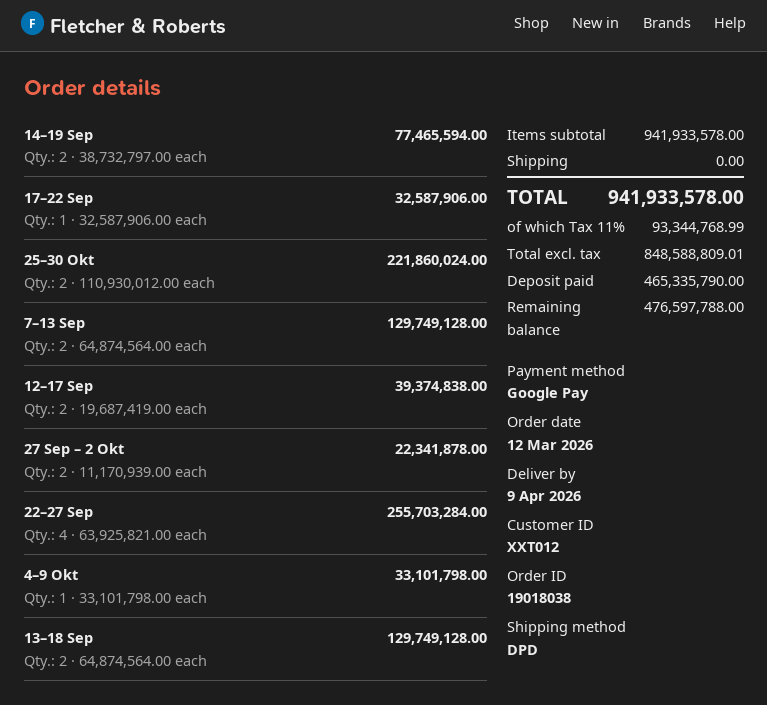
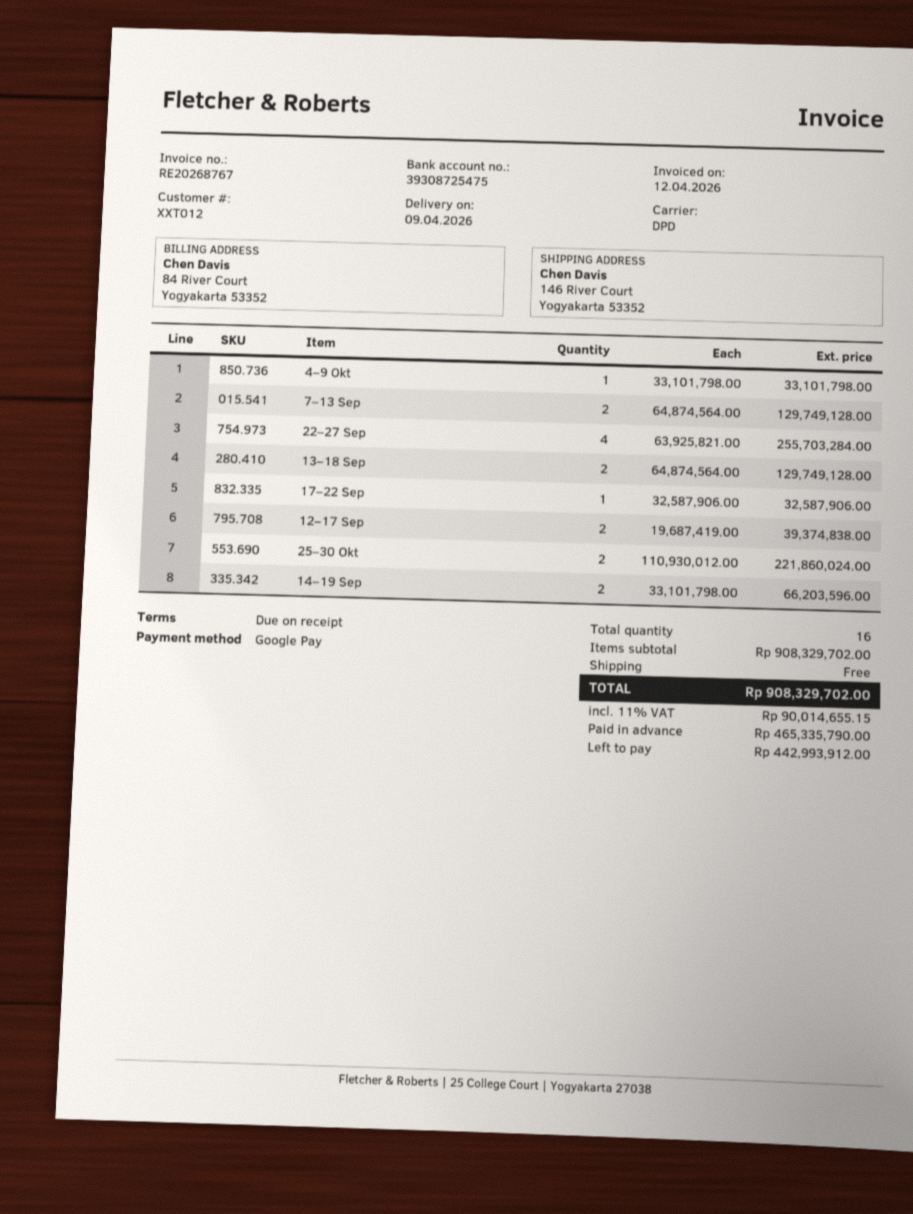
14–19 Sep: 2 x 38732797.00 = 77465594.00 -> 2 x 33101798.00 = 66203596.00
27 Sep – 2 Okt: 2 x 11170939.00 = 22341878.00 -> none
subtotal: 941933578.00 -> 908329702.00
tax: 11% = 93344768.99 -> 11% = 90014655.15
total: 941933578.00 -> 908329702.00
balance: 476597788.00 -> 442993912.00

